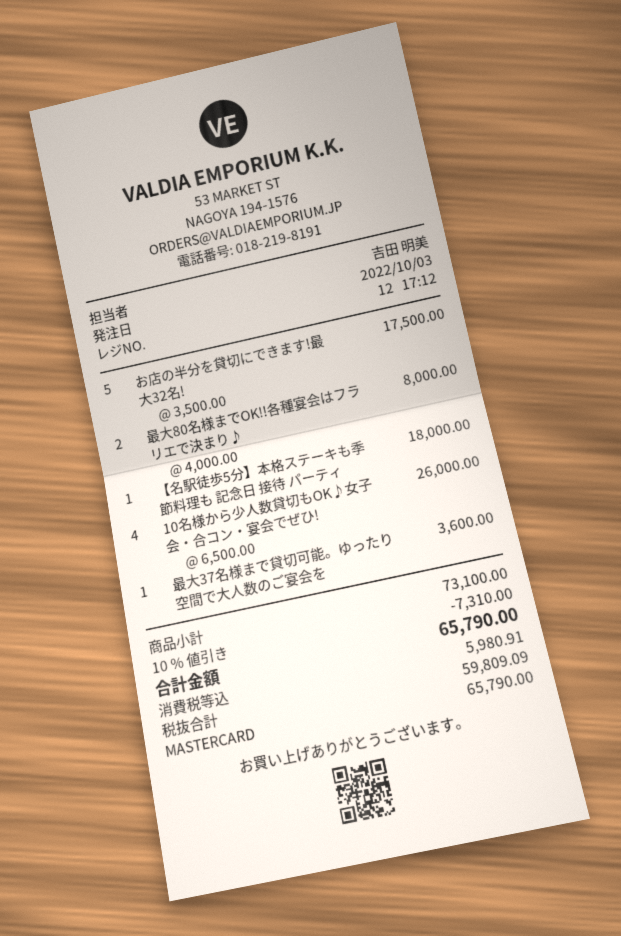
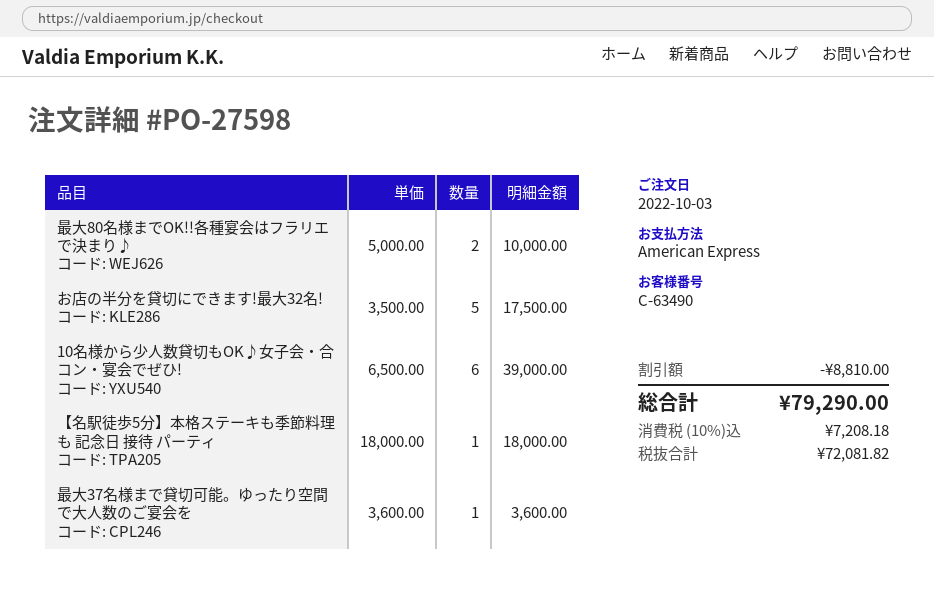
payment method: Mastercard -> American Express
最大80名様までOK!!各種宴会はフラリエで決まり♪: 2 x 4000.00 = 8000.00 -> 2 x 5000.00 = 10000.00
10名様から少人数貸切もOK♪女子会・合コン・宴会でぜひ!: 4 x 6500.00 = 26000.00 -> 6 x 6500.00 = 39000.00
discount: 7310.00 -> 8810.00
net: 59809.09 -> 72081.82
tax: 5980.91 -> 7208.18
total: 65790.00 -> 79290.00

